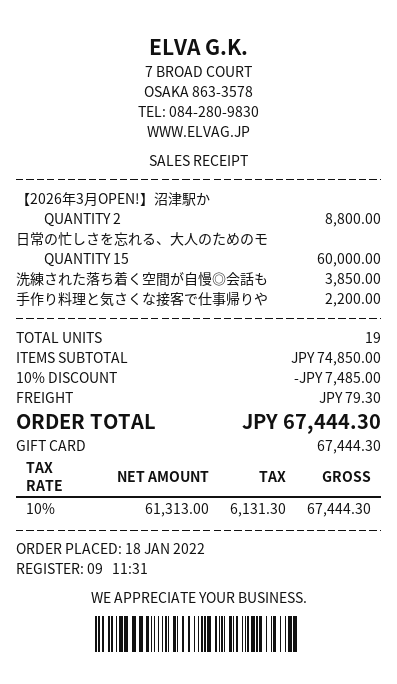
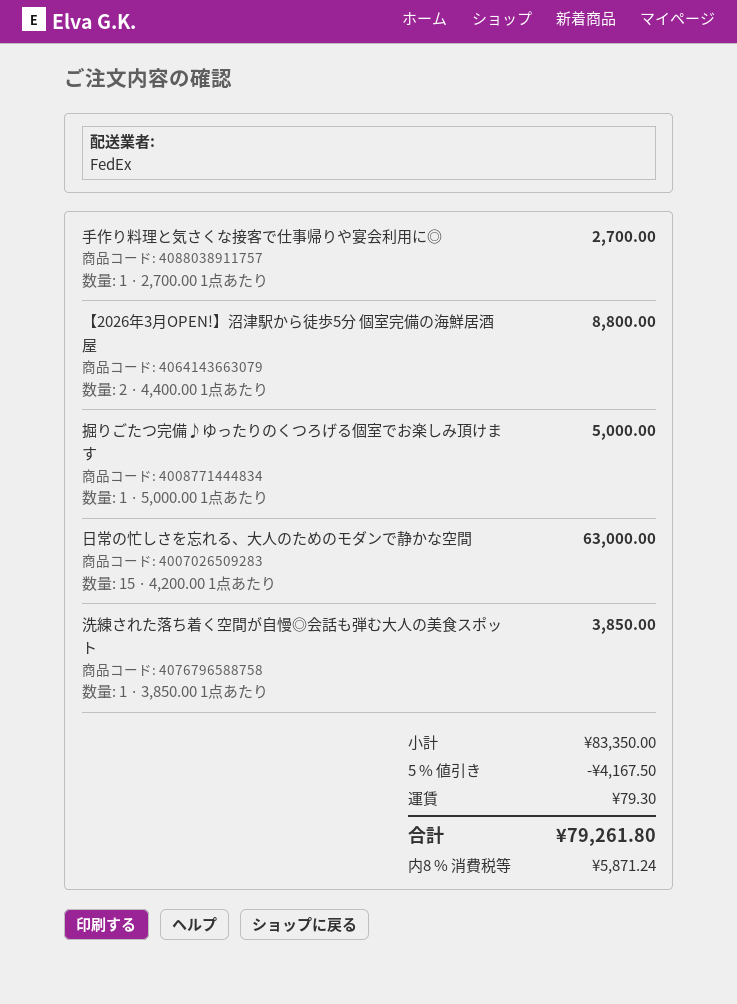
日常の忙しさを忘れる、大人のためのモ: 15 for 60000.00 -> 15 for 63000.00
手作り料理と気さくな接客で仕事帰りや: 1 for 2200.00 -> 1 for 2700.00
掘りごたつ完備♪ゆったりのくつろげる個室でお楽しみ頂けます: none -> 1 for 5000.00
subtotal: 74850.00 -> 83350.00
discount: 10% = 7485.00 -> 5% = 4167.50
tax: 10% = 6131.30 -> 8% = 5871.24
total: 67444.30 -> 79261.80

